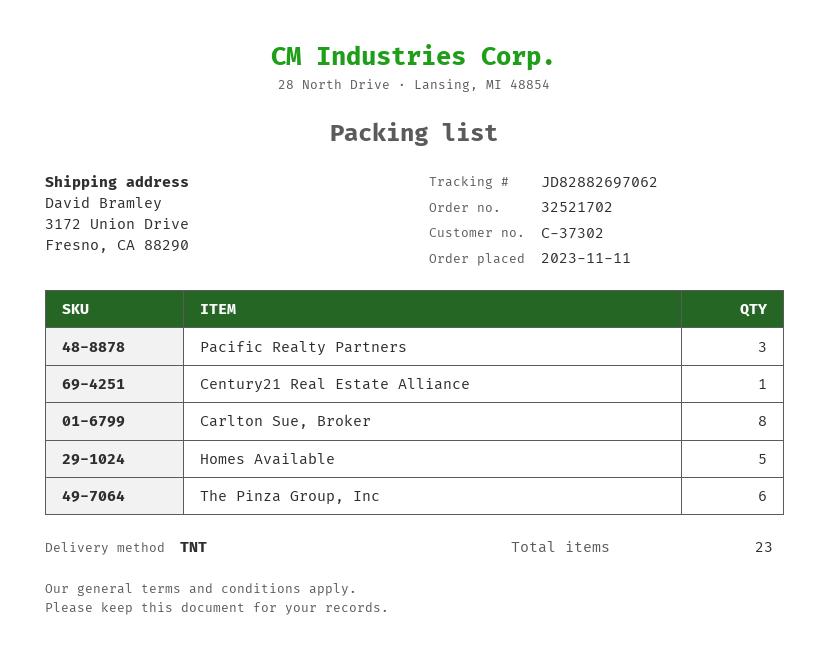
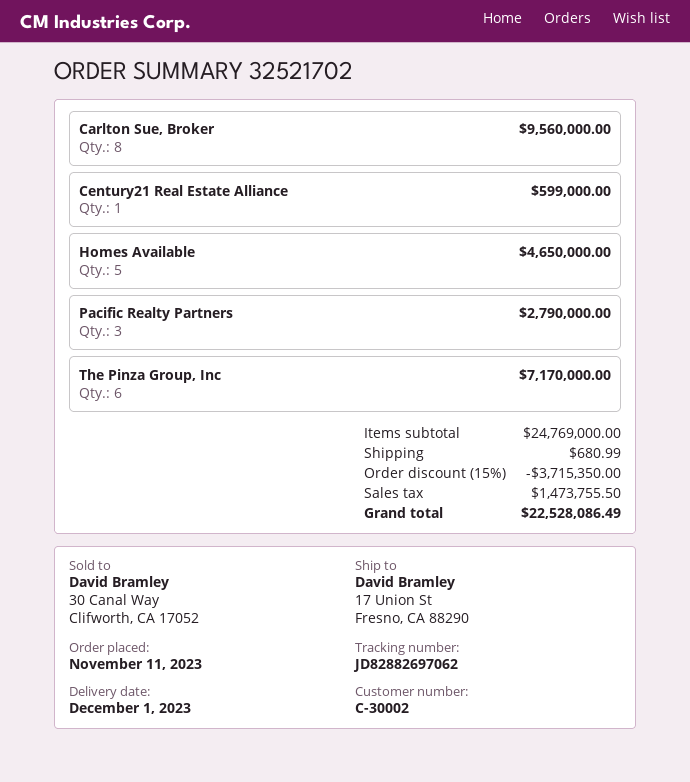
customer number: C-37302 -> C-30002
ship to: 3172 Union Drive, Fresno, CA 88290 -> 17 Union St, Fresno, CA 88290

